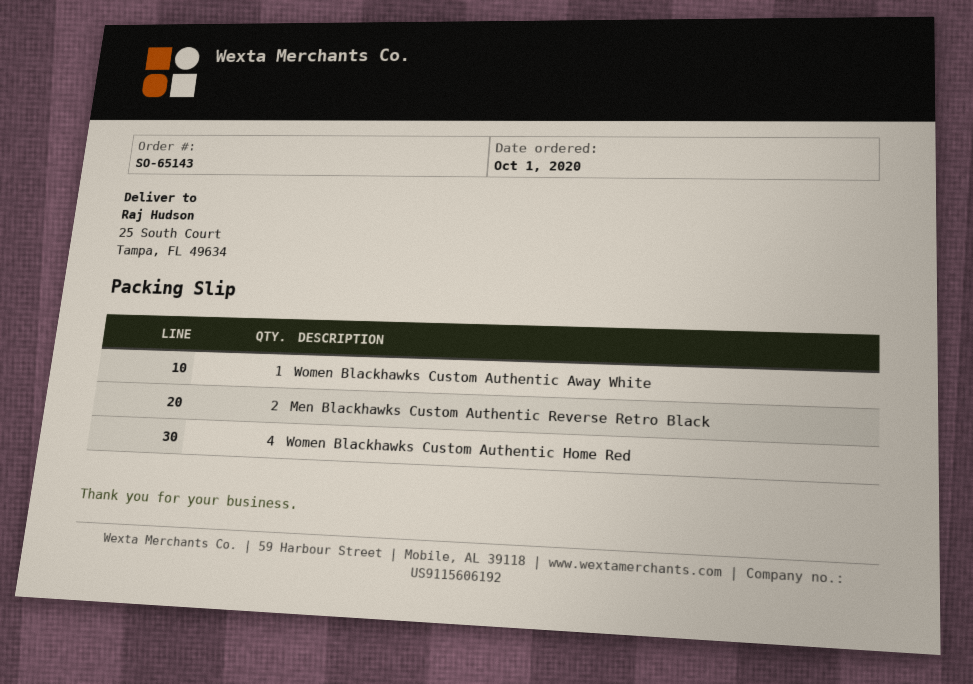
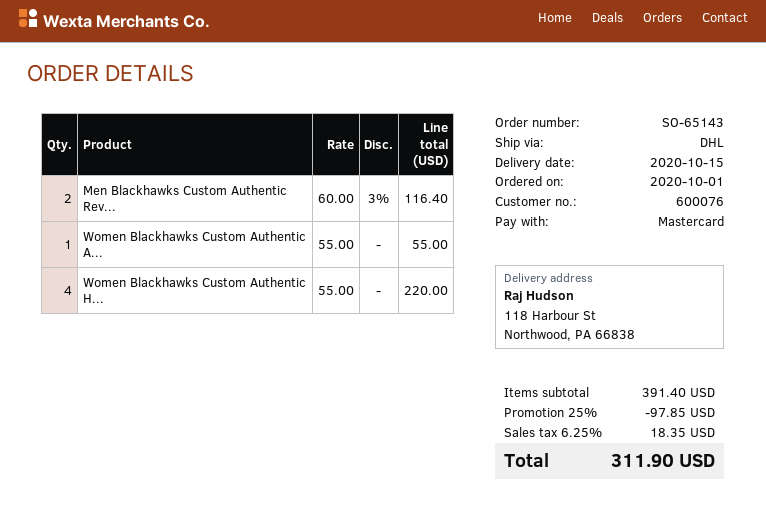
ship to: 25 South Court, Tampa, FL 49634 -> 118 Harbour St, Northwood, PA 66838

